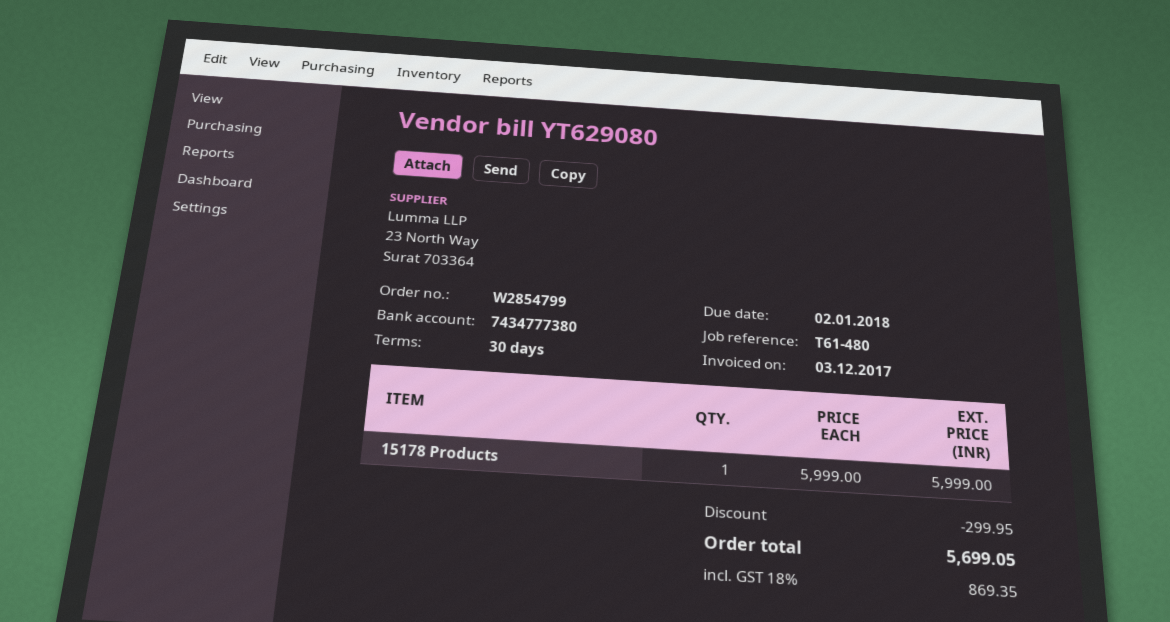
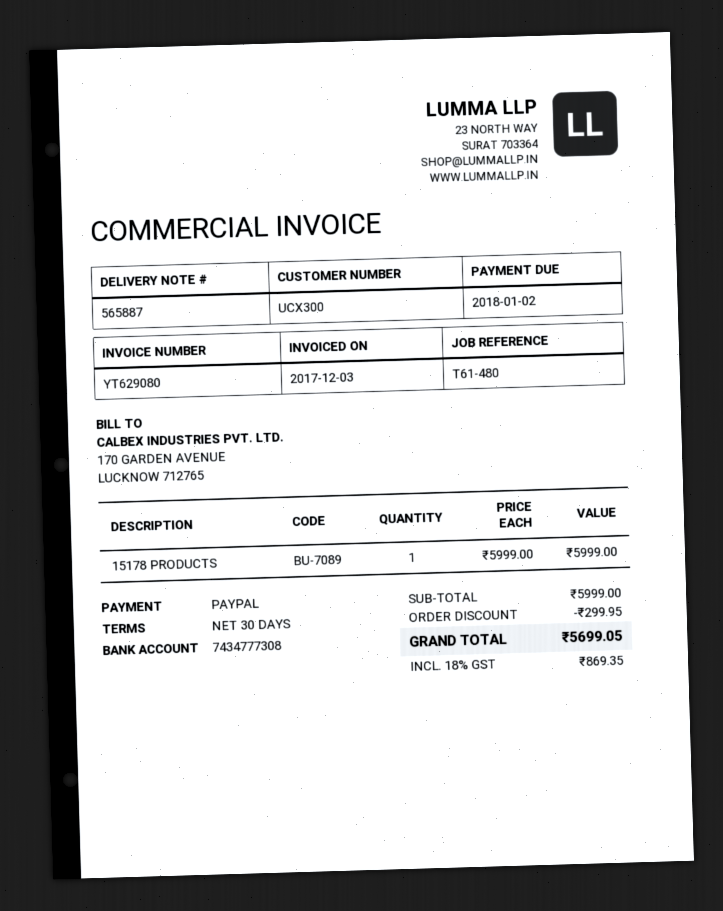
bank account: 7434777380 -> 7434777308

